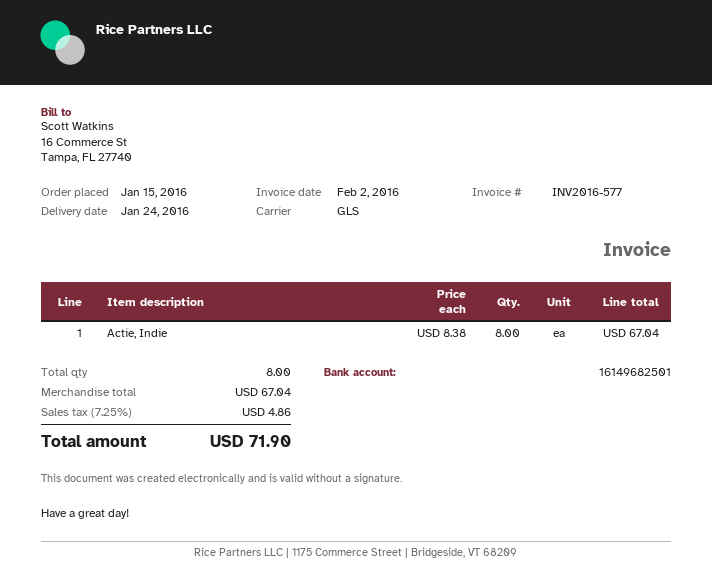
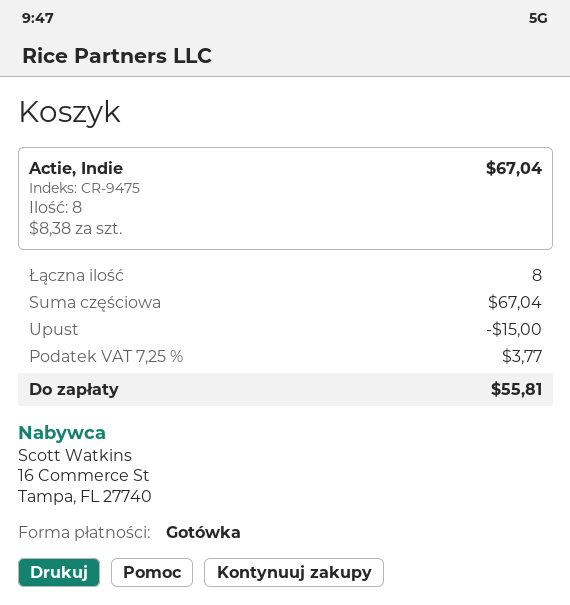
discount: none -> 15.00
tax: 7.25% = 4.86 -> 7.25% = 3.77
total: 71.90 -> 55.81

